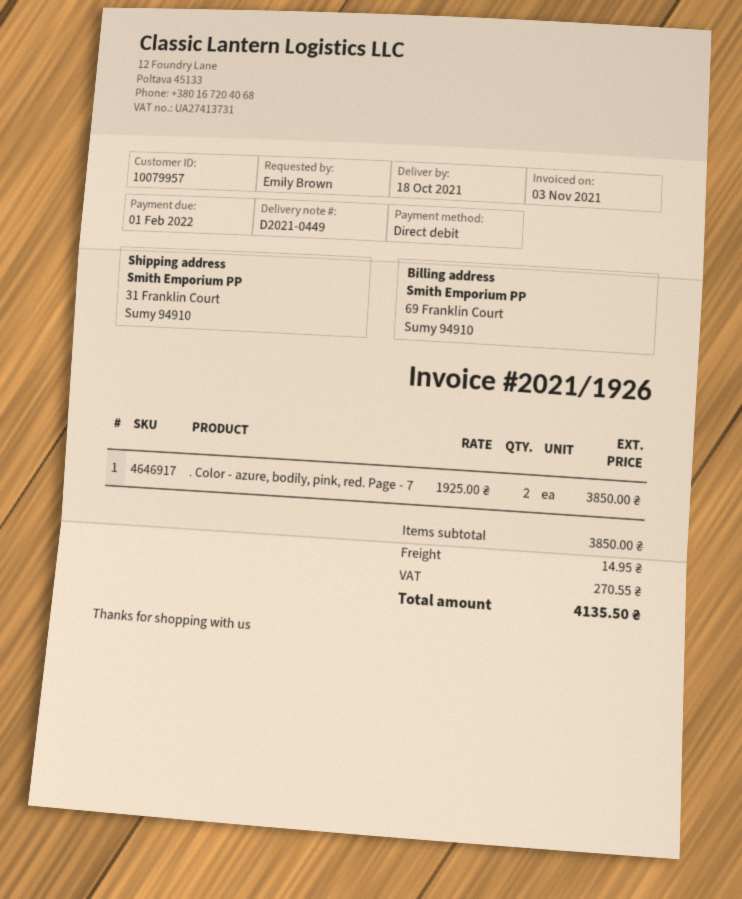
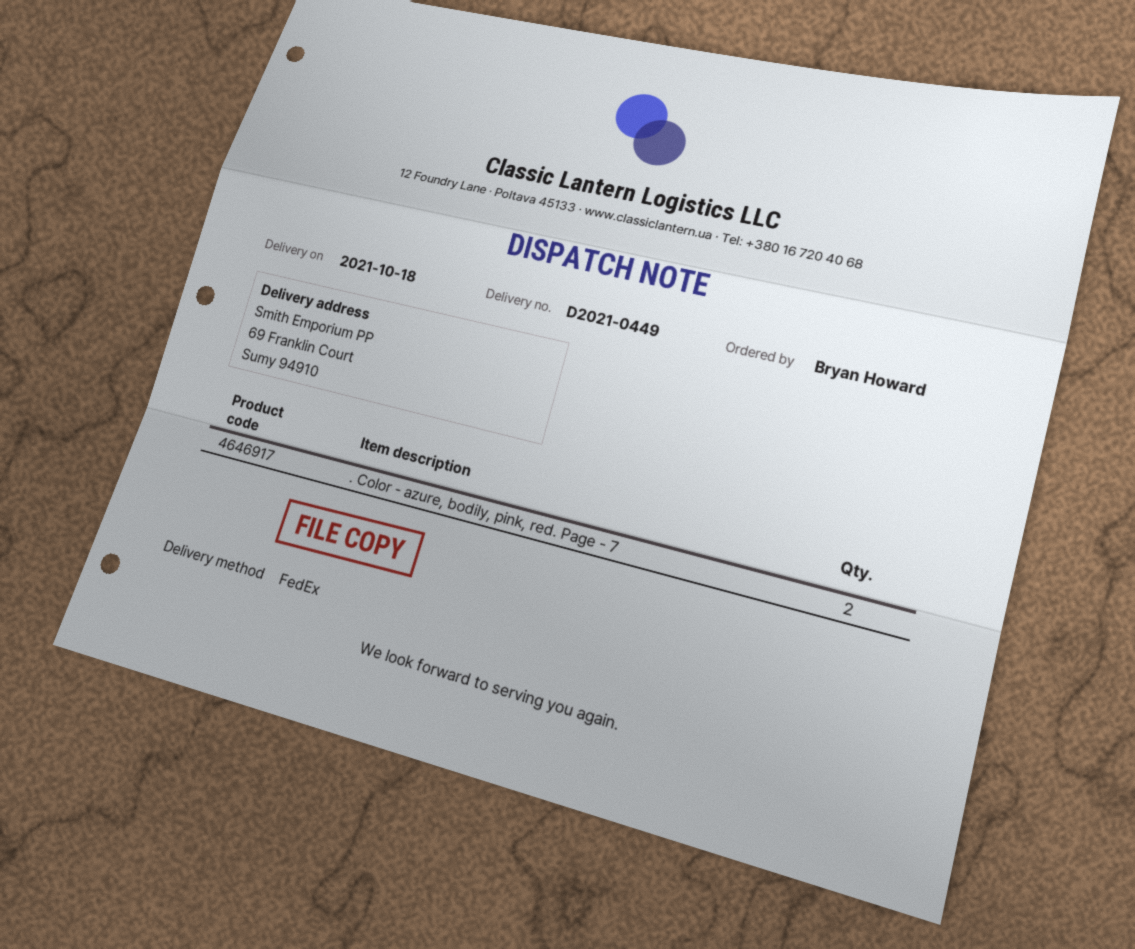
ordered by: Emily Brown -> Bryan Howard
ship to: 31 Franklin Court, Sumy 94910 -> 69 Franklin Court, Sumy 94910

